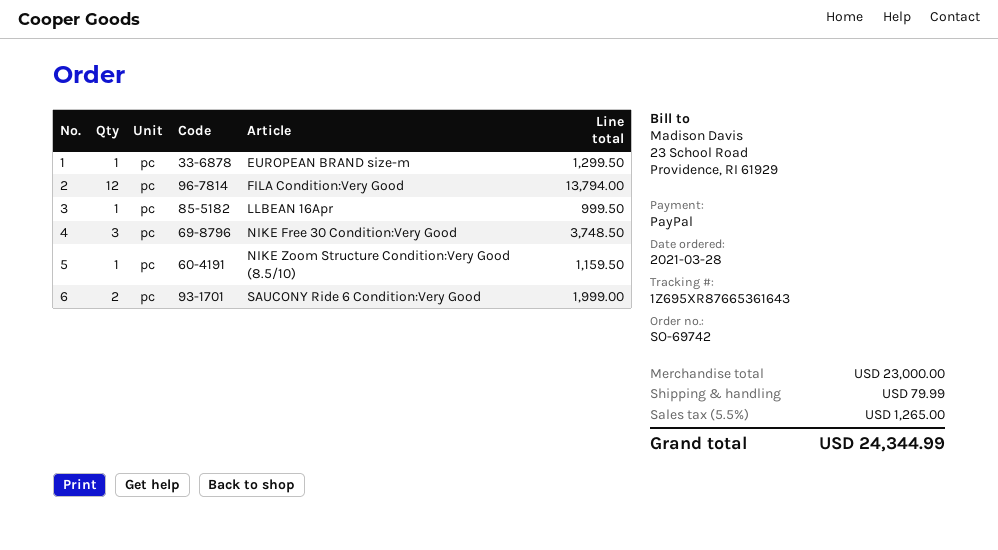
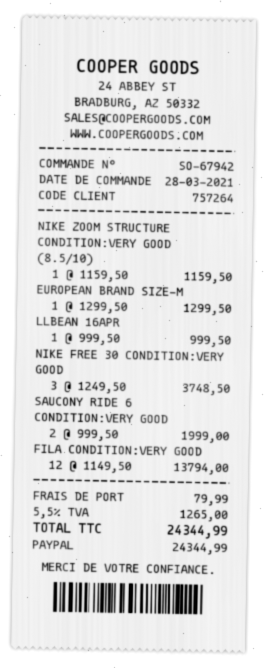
order number: SO-69742 -> SO-67942

